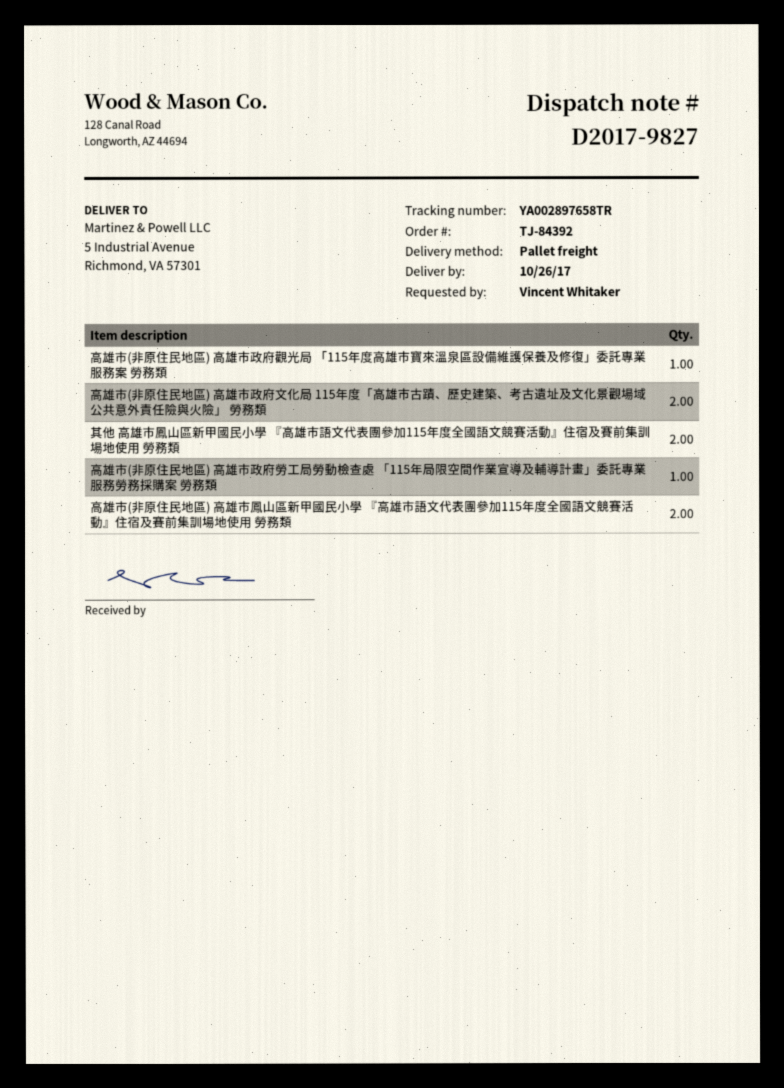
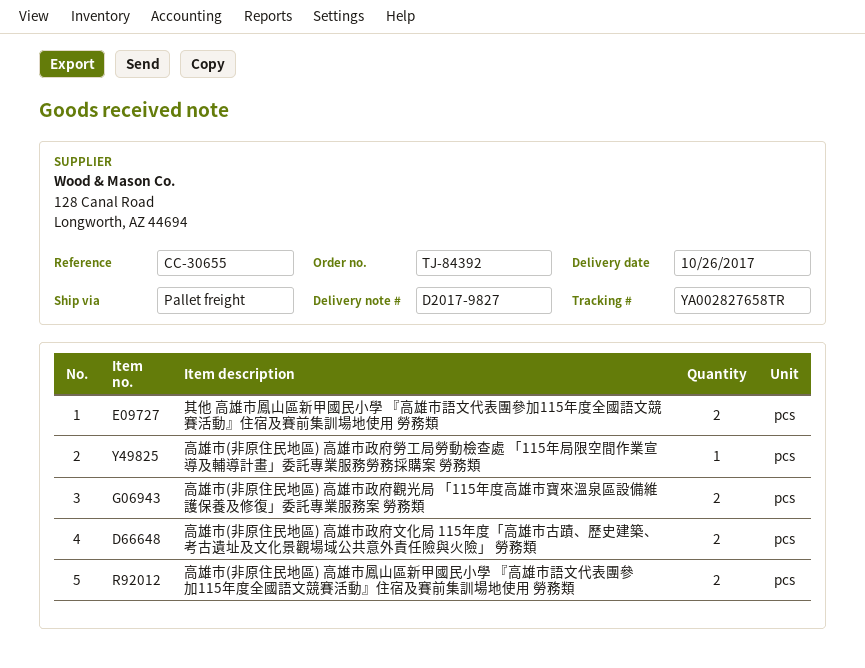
tracking number: YA002897658TR -> YA002827658TR
高雄市(非原住民地區) 高雄市政府觀光局 「115年度高雄市寶來溫泉區設備維護保養及修復」委託專業服務案 勞務類: 1 -> 2

